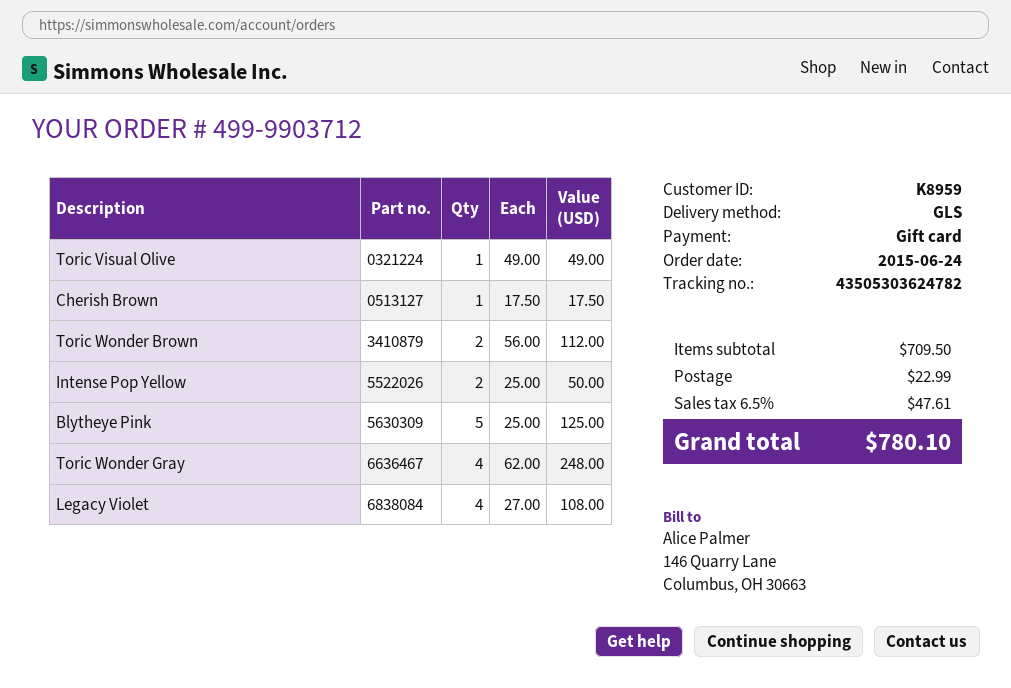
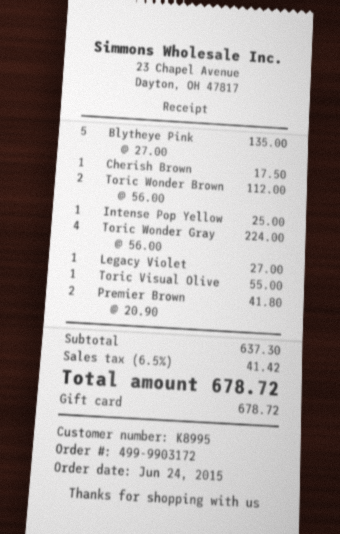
order number: 499-9903712 -> 499-9903172
customer number: K8959 -> K8995
Toric Visual Olive: 1 x 49.00 = 49.00 -> 1 x 55.00 = 55.00
Intense Pop Yellow: 2 x 25.00 = 50.00 -> 1 x 25.00 = 25.00
Blytheye Pink: 5 x 25.00 = 125.00 -> 5 x 27.00 = 135.00
Toric Wonder Gray: 4 x 62.00 = 248.00 -> 4 x 56.00 = 224.00
Legacy Violet: 4 x 27.00 = 108.00 -> 1 x 27.00 = 27.00
Premier Brown: none -> 2 x 20.90 = 41.80
subtotal: 709.50 -> 637.30
shipping: 22.99 -> none
tax: 6.5% = 47.61 -> 6.5% = 41.42
total: 780.10 -> 678.72

